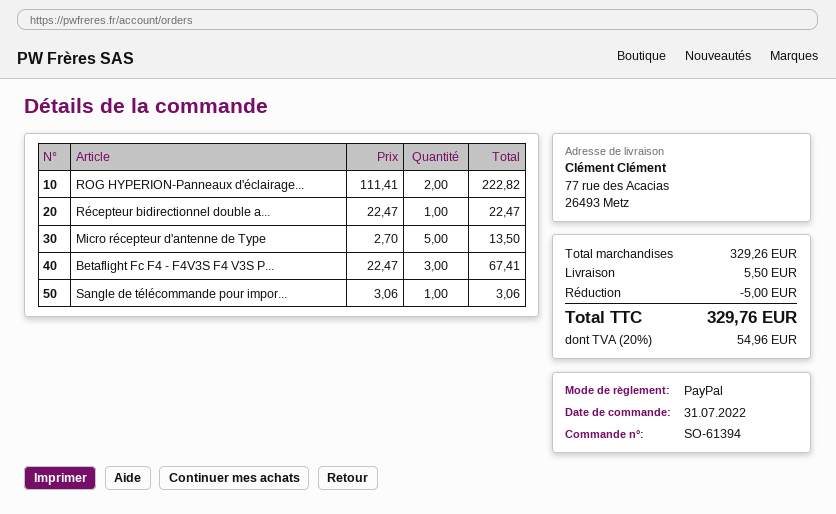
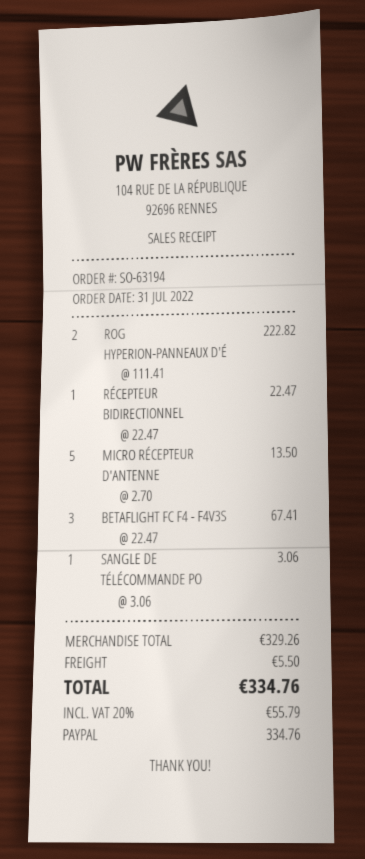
order number: SO-61394 -> SO-63194
discount: 5.00 -> none
tax: 20% = 54.96 -> 20% = 55.79
total: 329.76 -> 334.76

